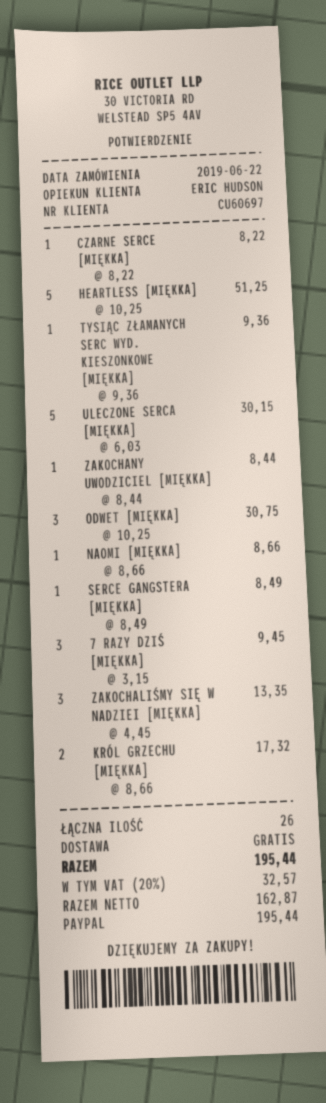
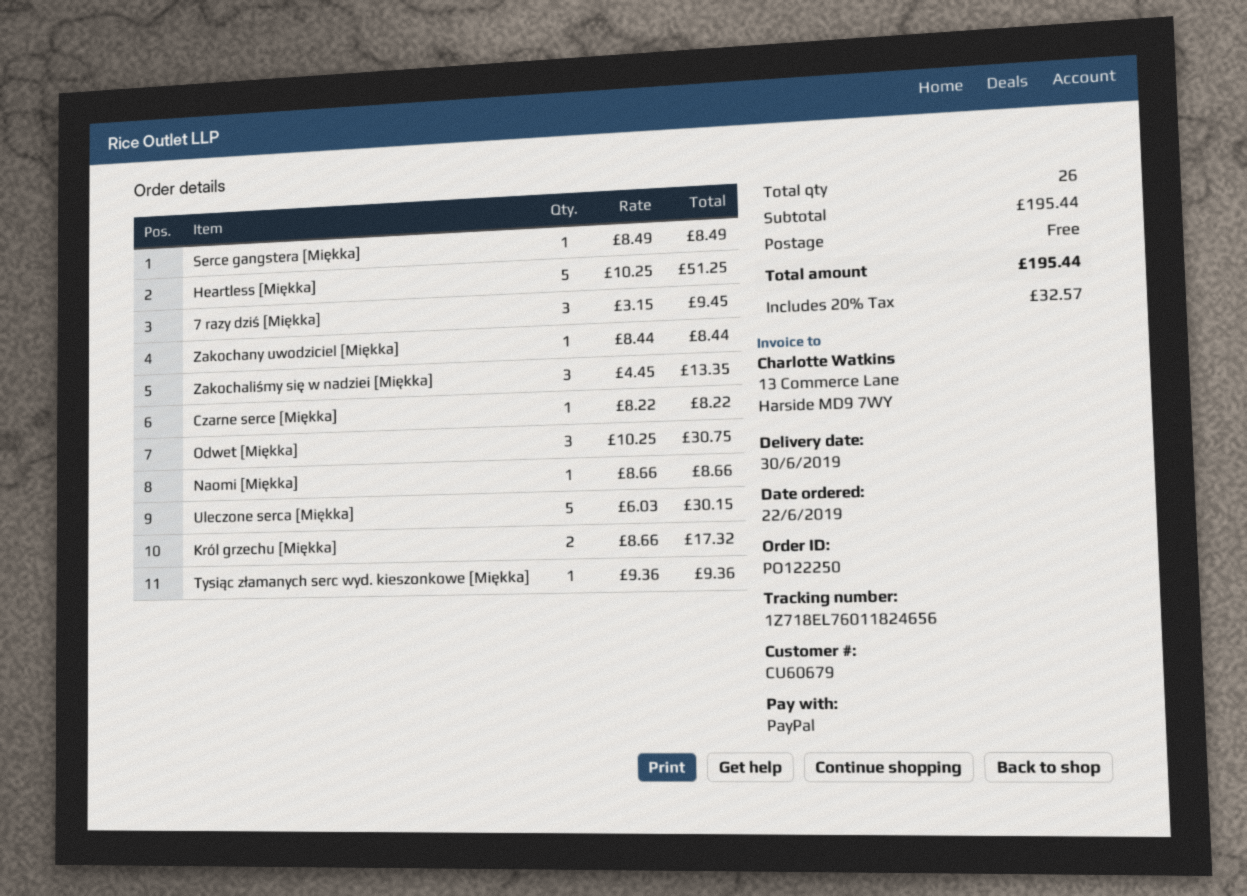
customer number: CU60697 -> CU60679

